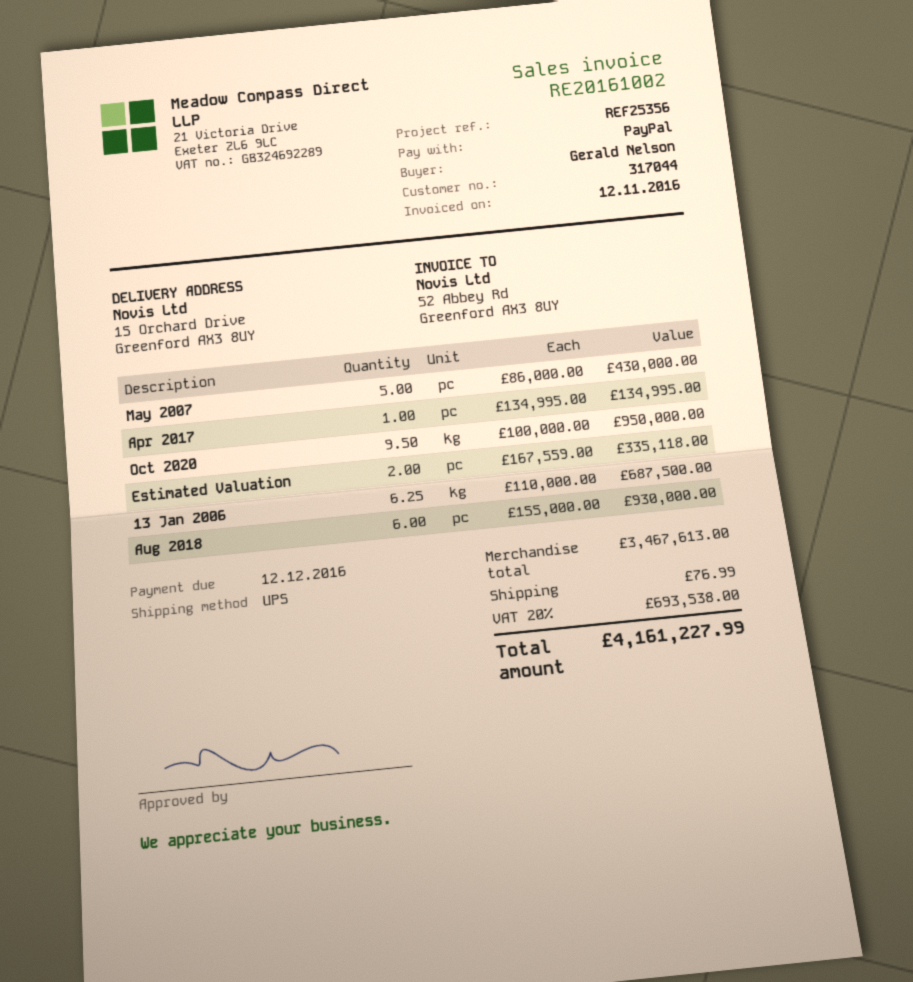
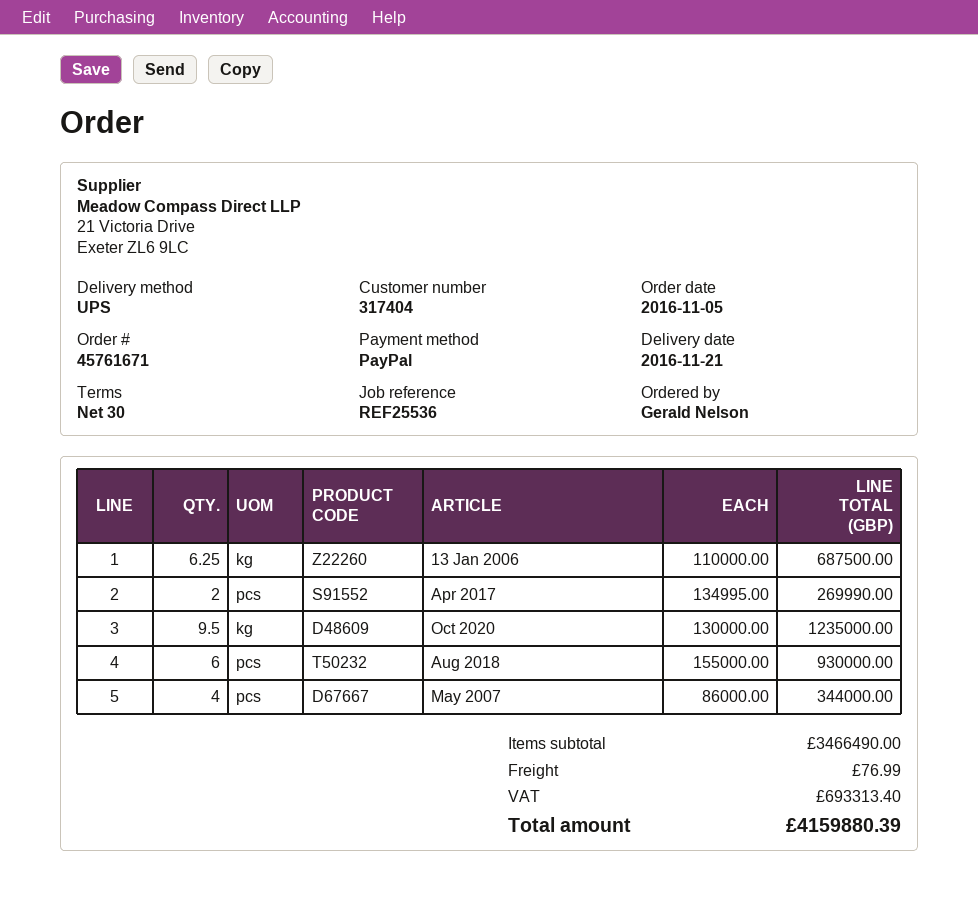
customer number: 317044 -> 317404
reference: REF25356 -> REF25536
May 2007: 5 x 86000.00 = 430000.00 -> 4 x 86000.00 = 344000.00
Apr 2017: 1 x 134995.00 = 134995.00 -> 2 x 134995.00 = 269990.00
Oct 2020: 9.5 x 100000.00 = 950000.00 -> 9.5 x 130000.00 = 1235000.00
Estimated Valuation: 2 x 167559.00 = 335118.00 -> none
subtotal: 3467613.00 -> 3466490.00
tax: 693538.00 -> 693313.40
total: 4161227.99 -> 4159880.39

